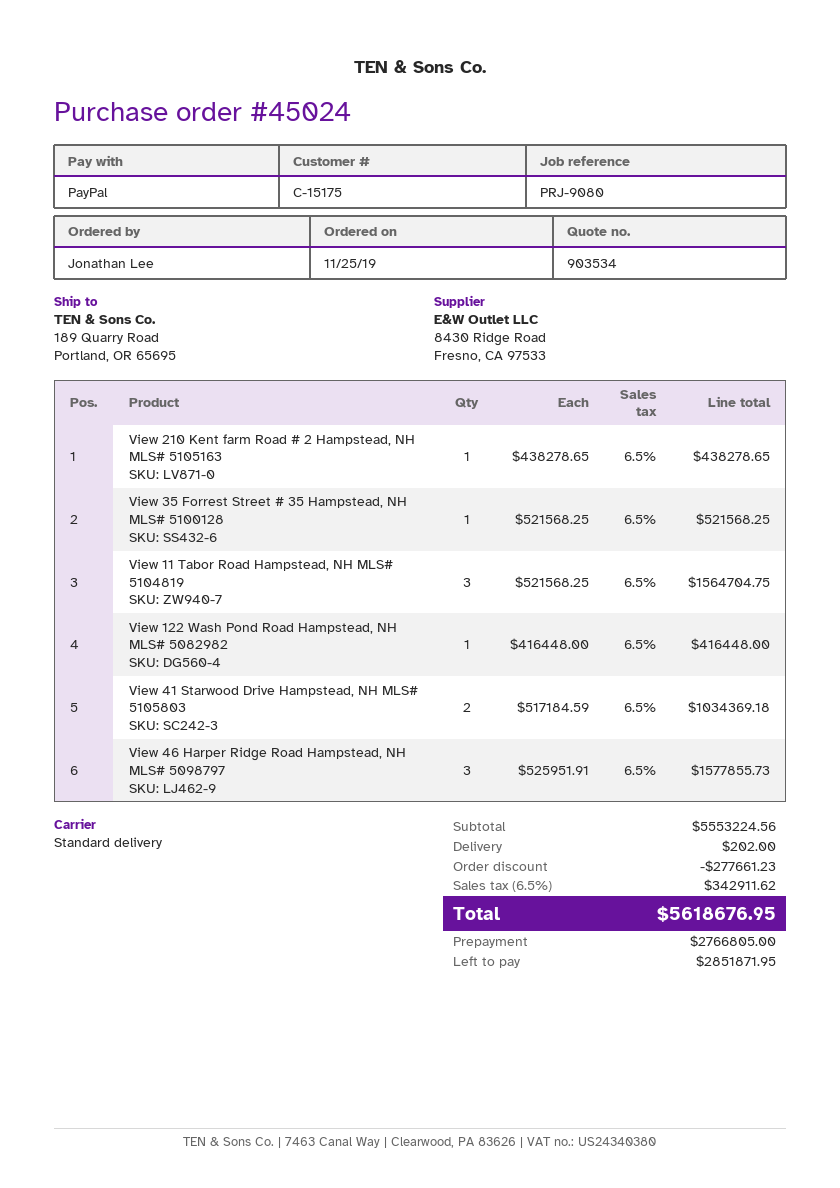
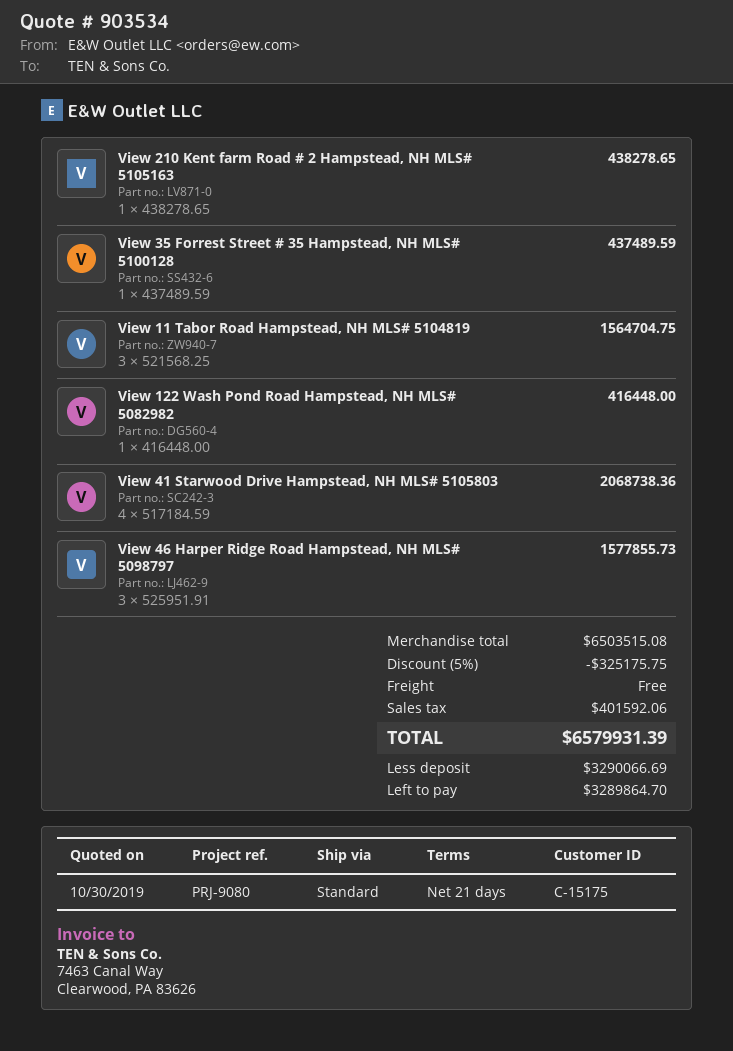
View 35 Forrest Street # 35 Hampstead, NH MLS# 5100128: 1 x 521568.25 = 521568.25 -> 1 x 437489.59 = 437489.59
View 41 Starwood Drive Hampstead, NH MLS# 5105803: 2 x 517184.59 = 1034369.18 -> 4 x 517184.59 = 2068738.36
subtotal: 5553224.56 -> 6503515.08
discount: 277661.23 -> 325175.75
shipping: 202.00 -> 0.00
tax: 342911.62 -> 401592.06
total: 5618676.95 -> 6579931.39
deposit: 2766805.00 -> 3290066.69
balance: 2851871.95 -> 3289864.70

